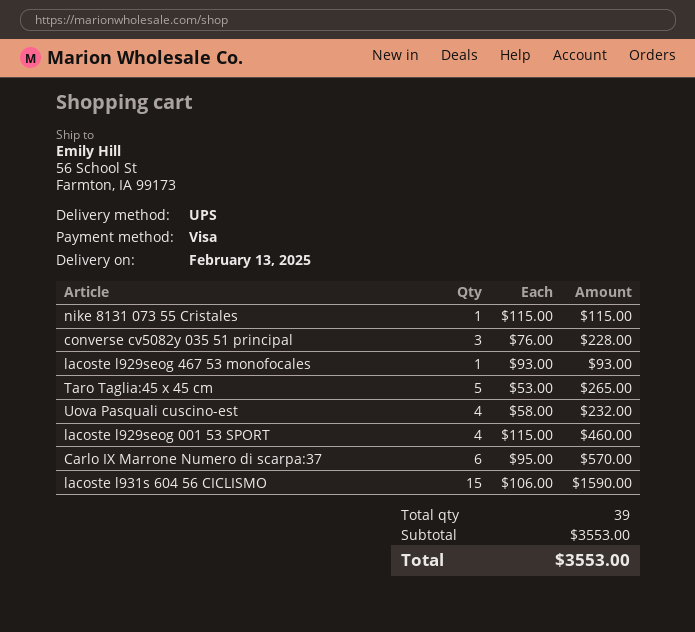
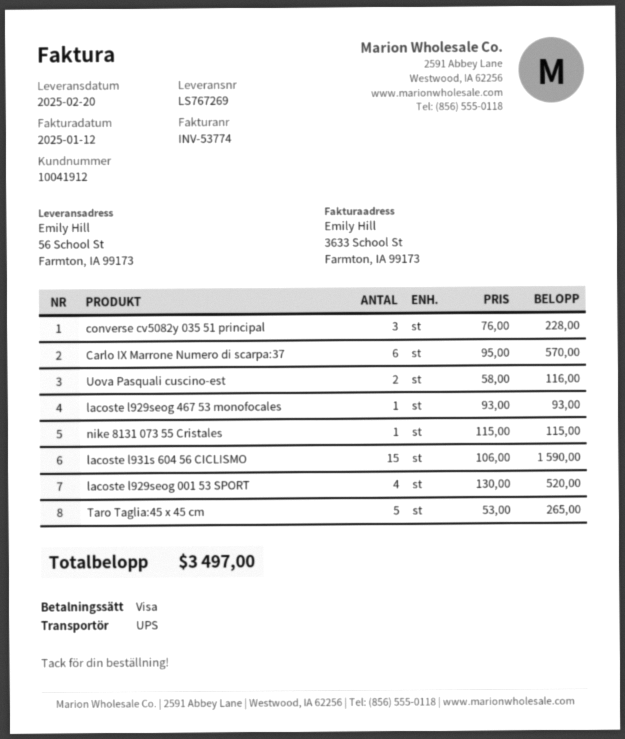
delivery date: 2025-02-13 -> 2025-02-20
Uova Pasquali cuscino-est: 4 x 58.00 = 232.00 -> 2 x 58.00 = 116.00
lacoste l929seog 001 53 SPORT: 4 x 115.00 = 460.00 -> 4 x 130.00 = 520.00
total: 3553.00 -> 3497.00

